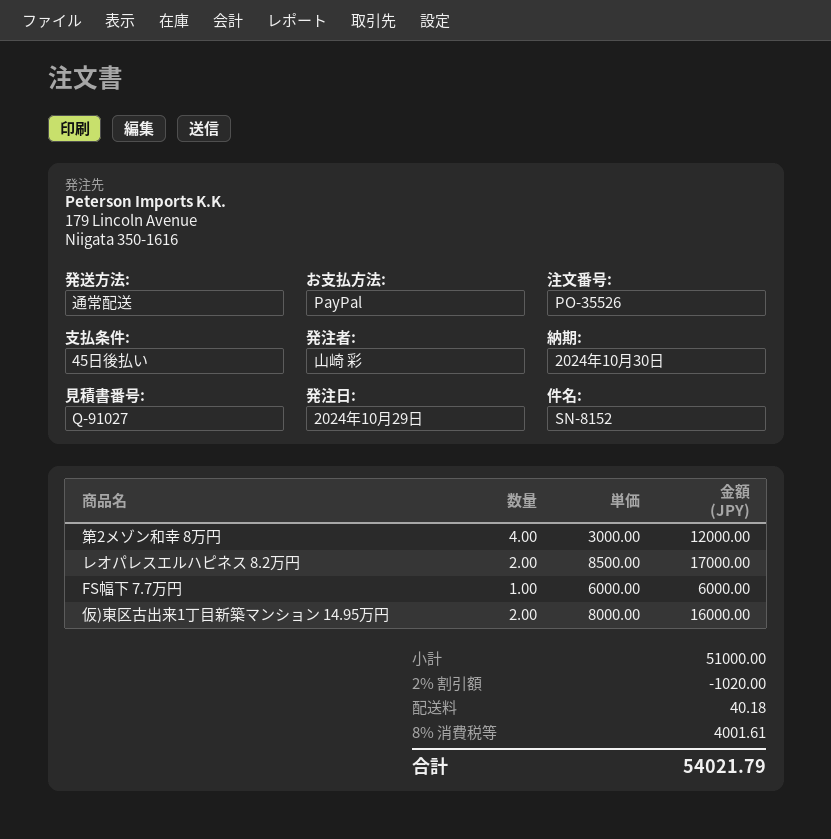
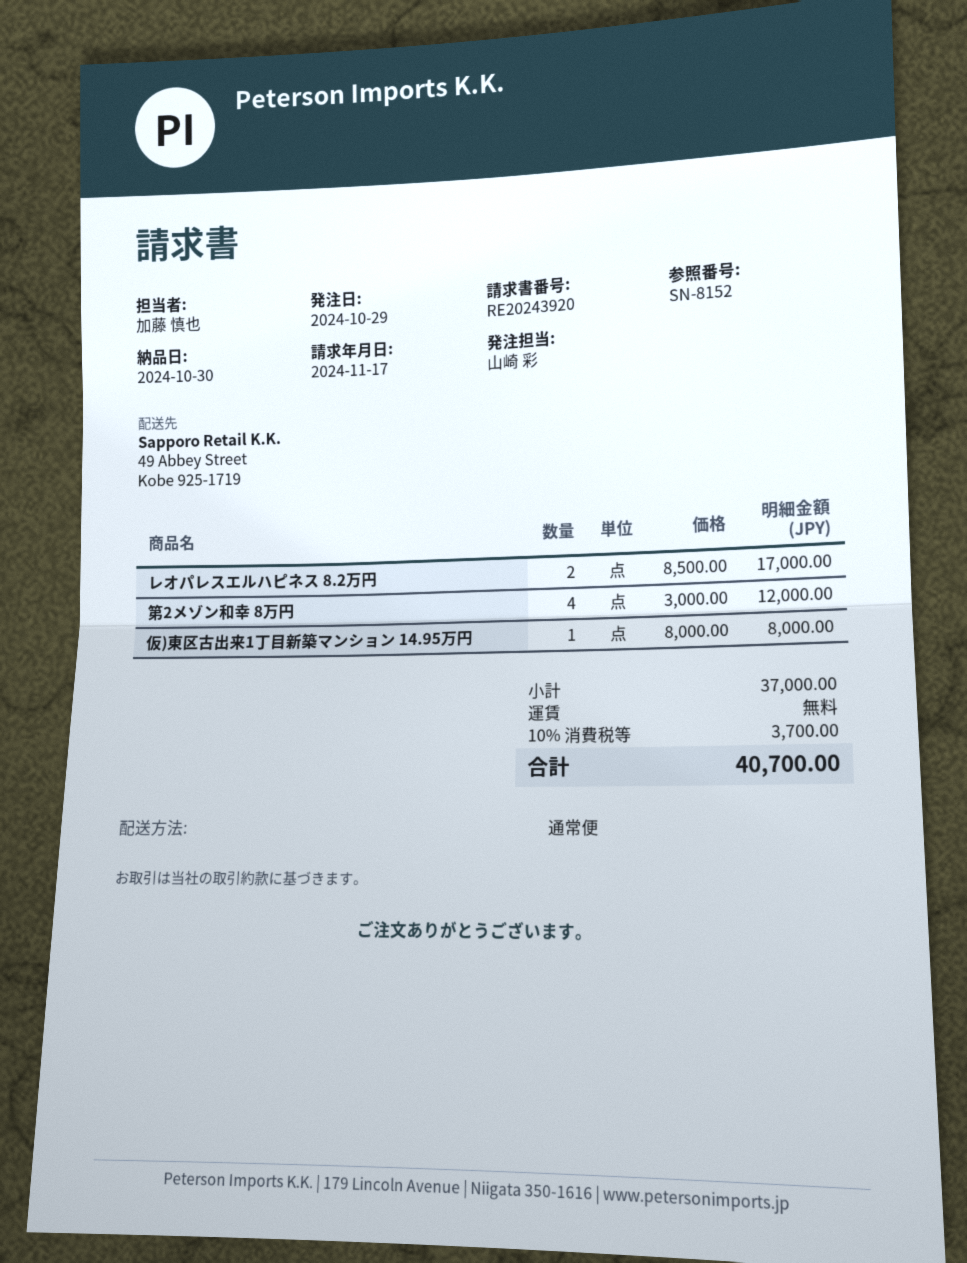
FS幅下 7.7万円: 1 x 6000.00 = 6000.00 -> none
仮)東区古出来1丁目新築マンション 14.95万円: 2 x 8000.00 = 16000.00 -> 1 x 8000.00 = 8000.00
subtotal: 51000.00 -> 37000.00
discount: 2% = 1020.00 -> none
shipping: 40.18 -> 0.00
tax: 8% = 4001.61 -> 10% = 3700.00
total: 54021.79 -> 40700.00

